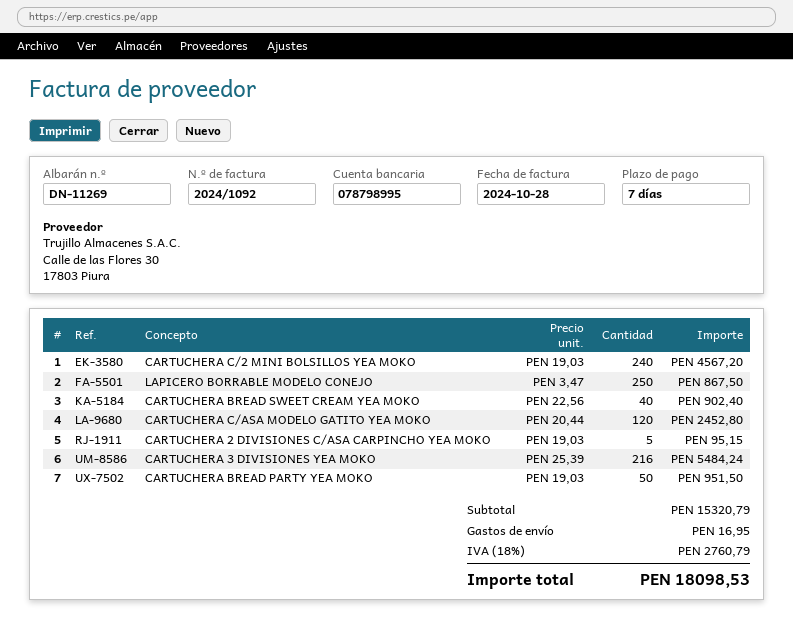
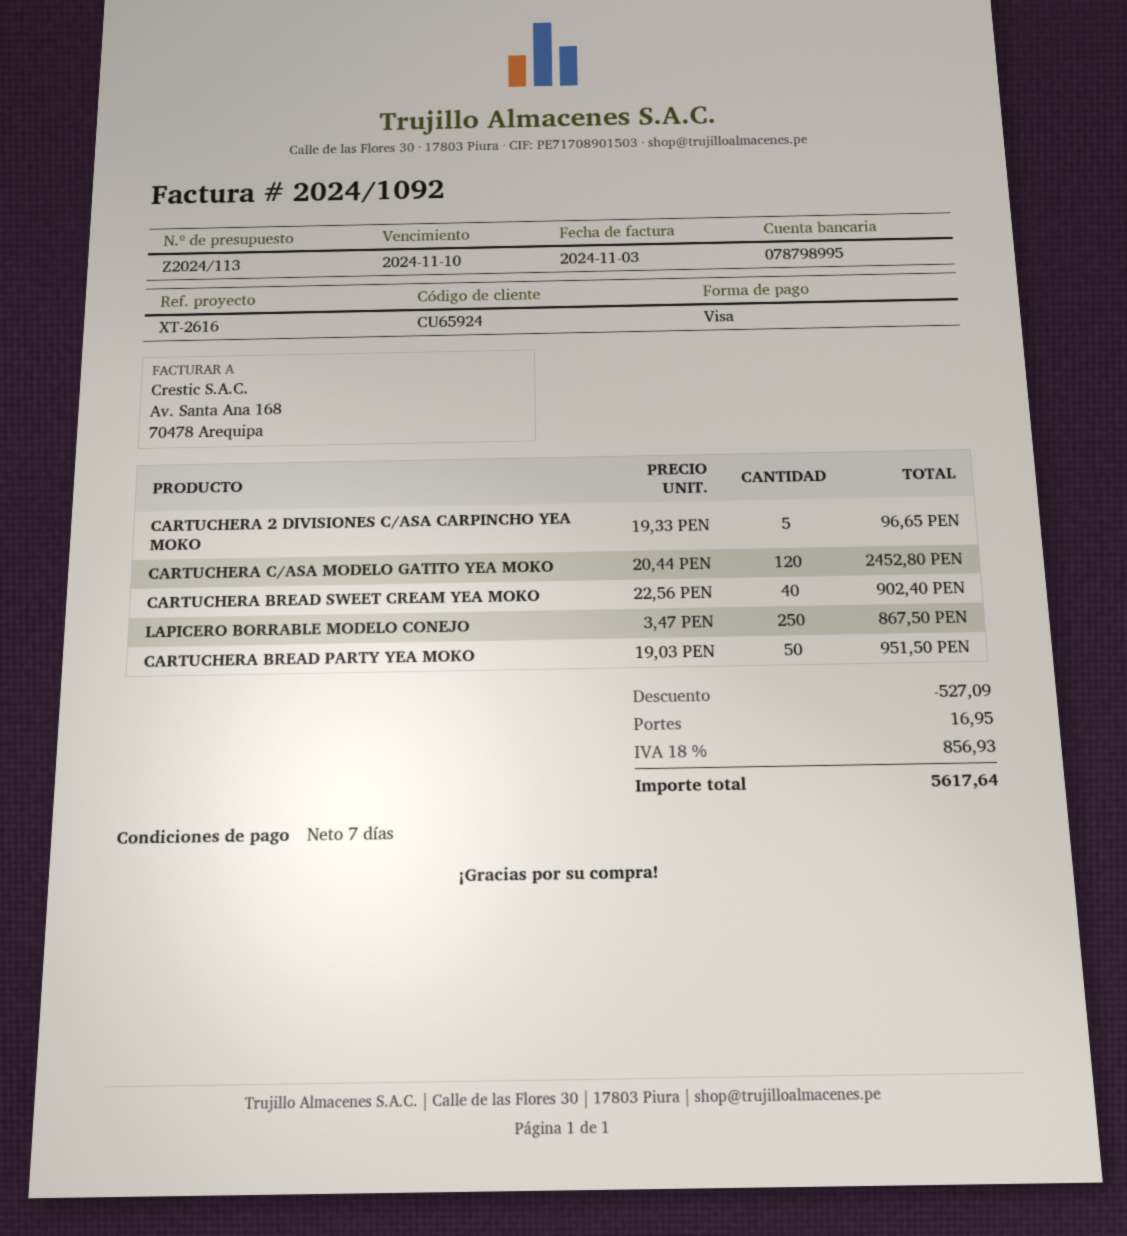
invoice date: 2024-10-28 -> 2024-11-03
CARTUCHERA C/2 MINI BOLSILLOS YEA MOKO: 240 x 19.03 = 4567.20 -> none
CARTUCHERA 2 DIVISIONES C/ASA CARPINCHO YEA MOKO: 5 x 19.03 = 95.15 -> 5 x 19.33 = 96.65
CARTUCHERA 3 DIVISIONES YEA MOKO: 216 x 25.39 = 5484.24 -> none
discount: none -> 527.09
tax: 18% = 2760.79 -> 18% = 856.93
total: 18098.53 -> 5617.64

